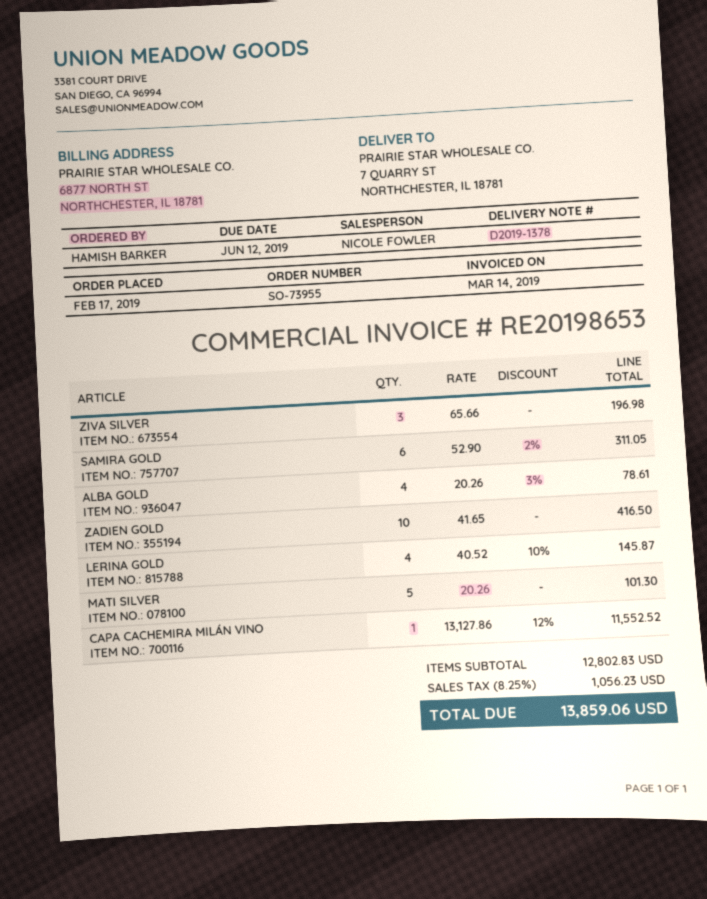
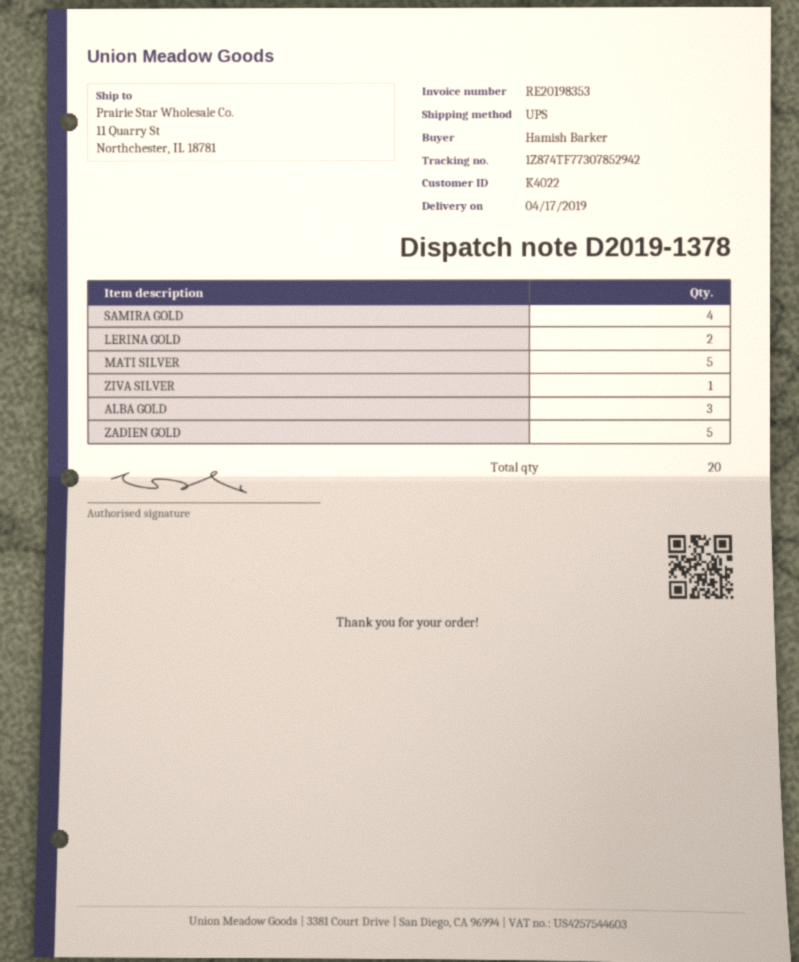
invoice number: RE20198653 -> RE20198353
ship to: 7 QUARRY ST, NORTHCHESTER, IL 18781 -> 11 Quarry St, Northchester, IL 18781
ZIVA SILVER: 3 -> 1
SAMIRA GOLD: 6 -> 4
ALBA GOLD: 4 -> 3
ZADIEN GOLD: 10 -> 5
LERINA GOLD: 4 -> 2
CAPA CACHEMIRA MILÁN VINO: 1 -> none

